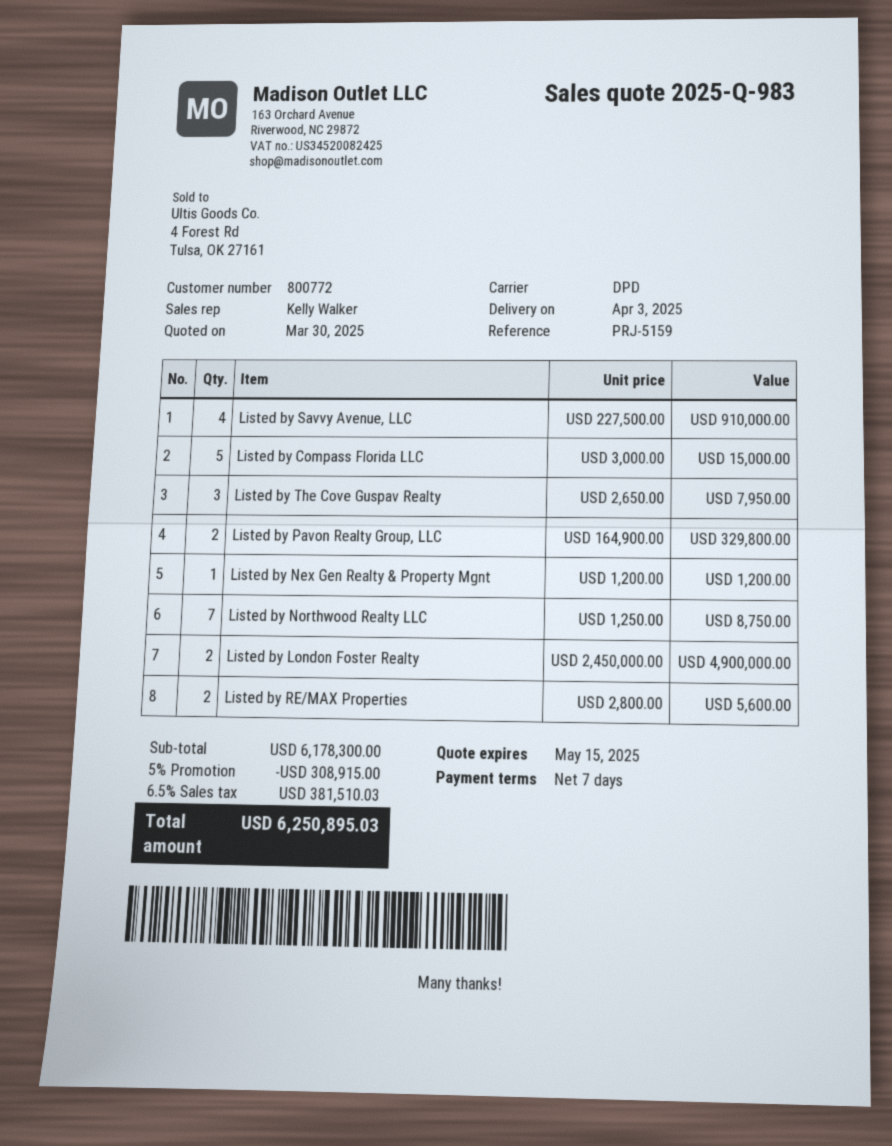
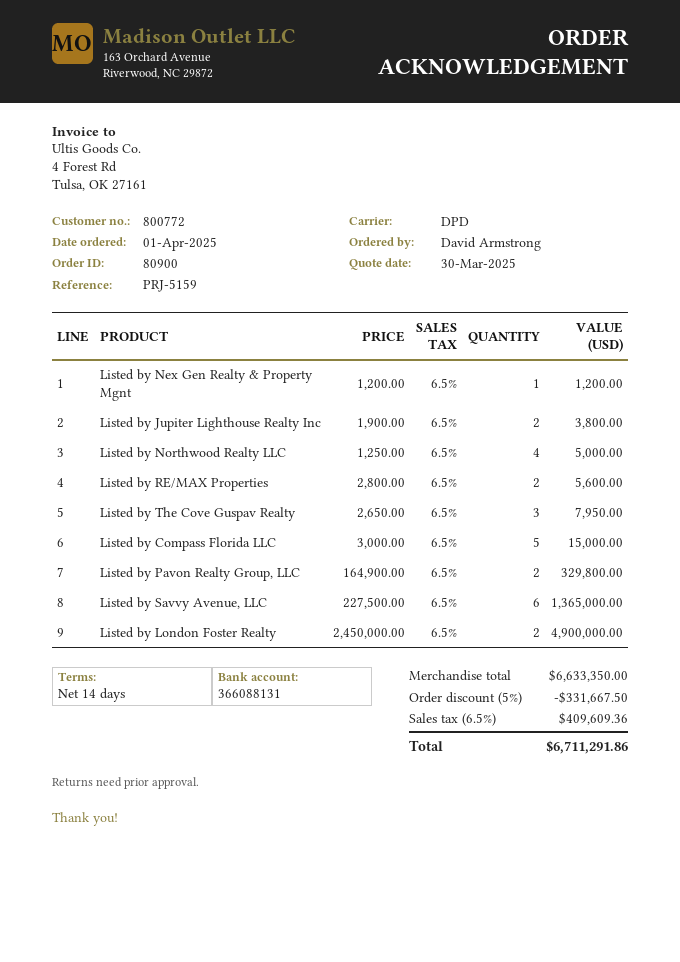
payment terms: 7 days -> 14 days
Listed by Savvy Avenue, LLC: 4 x 227500.00 = 910000.00 -> 6 x 227500.00 = 1365000.00
Listed by Northwood Realty LLC: 7 x 1250.00 = 8750.00 -> 4 x 1250.00 = 5000.00
Listed by Jupiter Lighthouse Realty Inc: none -> 2 x 1900.00 = 3800.00
subtotal: 6178300.00 -> 6633350.00
discount: 5% = 308915.00 -> 5% = 331667.50
tax: 6.5% = 381510.03 -> 6.5% = 409609.36
total: 6250895.03 -> 6711291.86

